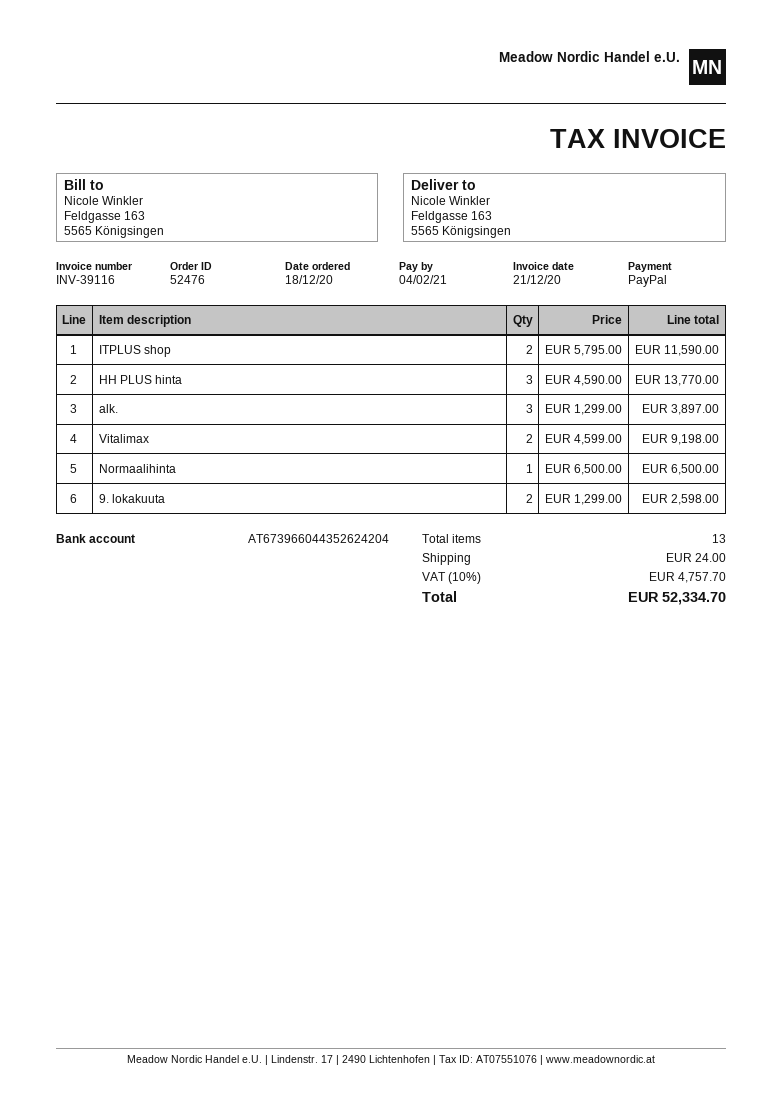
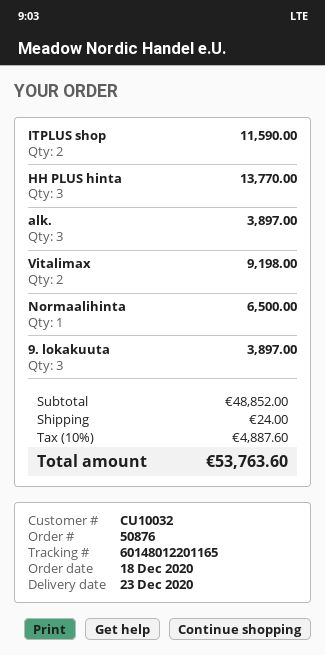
order number: 52476 -> 50876
9. lokakuuta: 2 for 2598.00 -> 3 for 3897.00
tax: 10% = 4757.70 -> 10% = 4887.60
total: 52334.70 -> 53763.60

